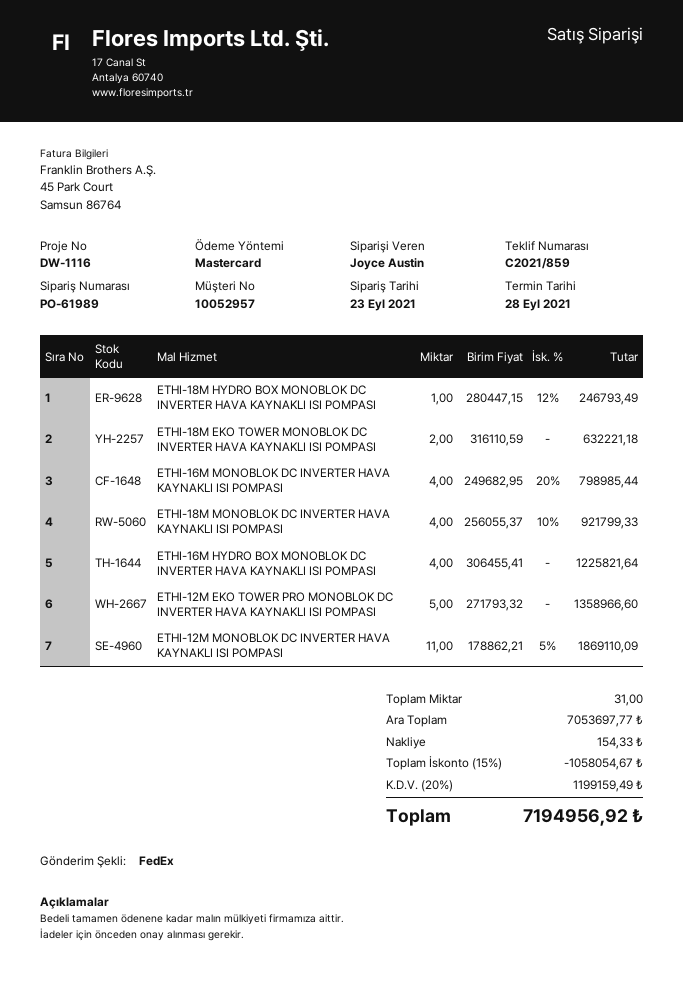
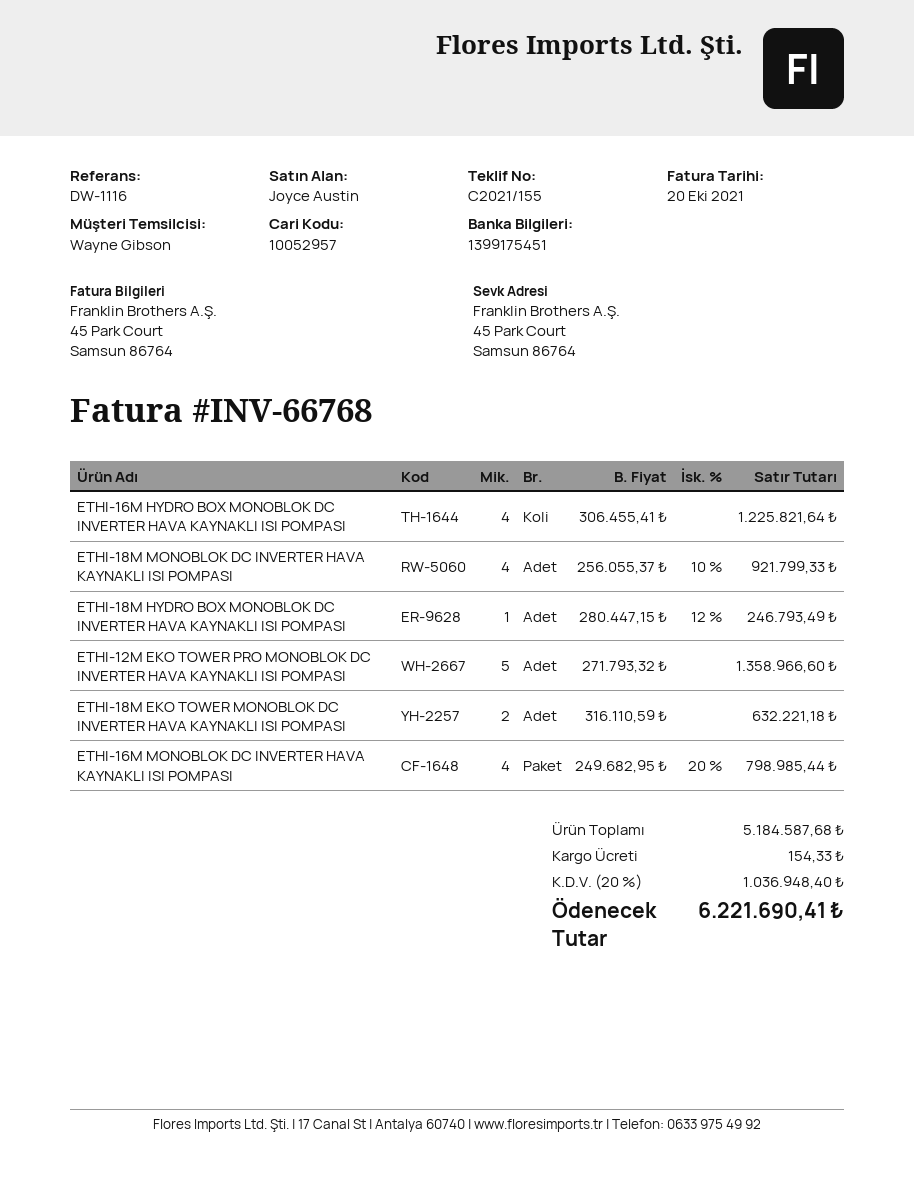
quote number: C2021/859 -> C2021/155
ETHI-12M MONOBLOK DC INVERTER HAVA KAYNAKLI ISI POMPASI: 11 x 178862.21 - 5% = 1869110.09 -> none
subtotal: 7053697.77 -> 5184587.68
discount: 15% = 1058054.67 -> none
tax: 20% = 1199159.49 -> 20% = 1036948.40
total: 7194956.92 -> 6221690.41

